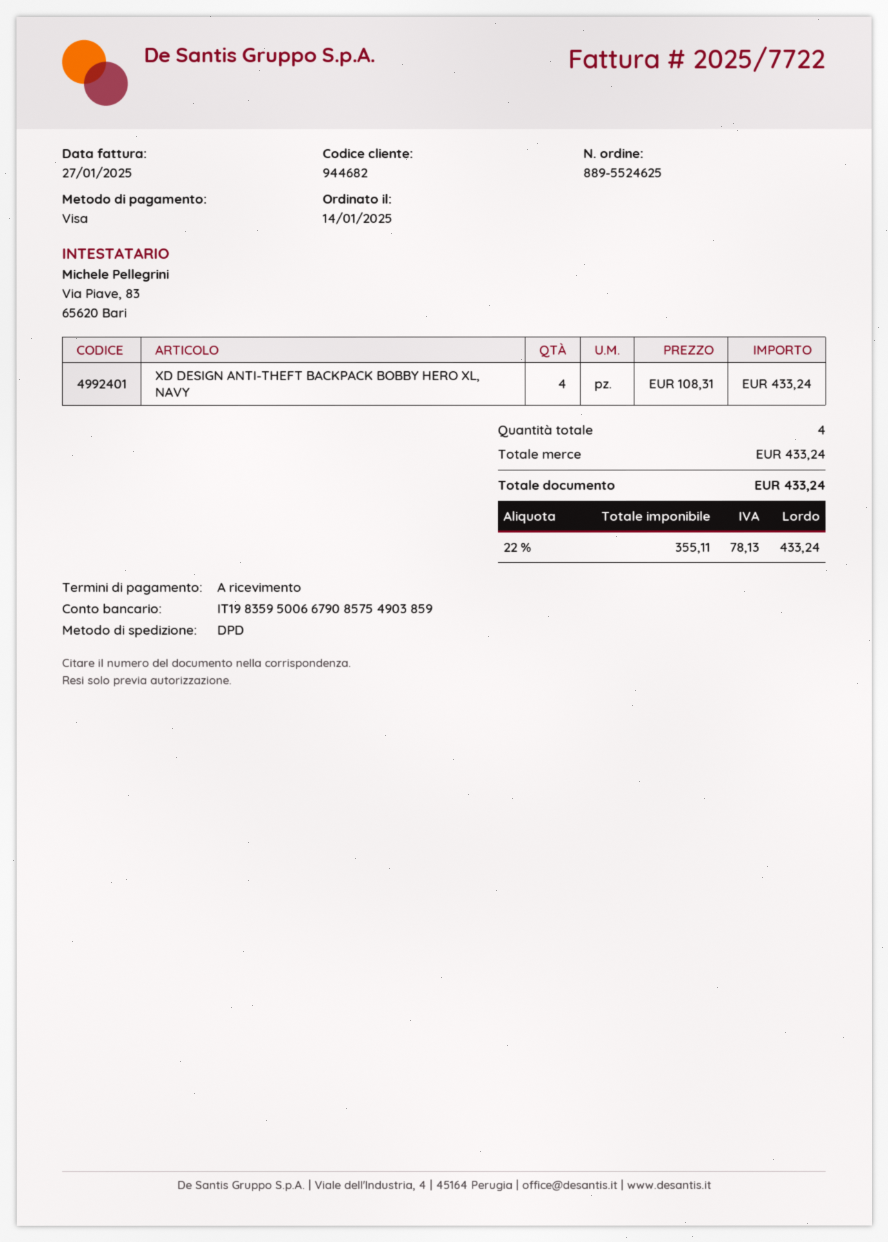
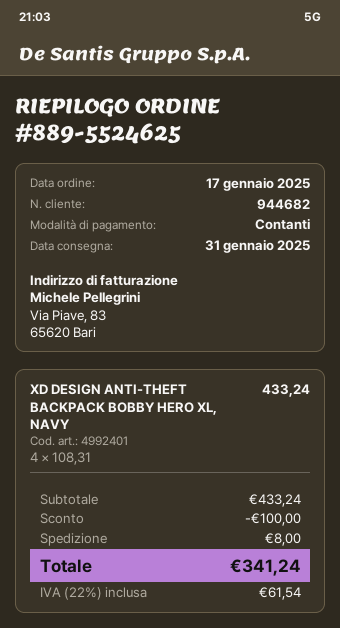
order date: 2025-01-14 -> 2025-01-17
payment method: Visa -> cash
discount: none -> 100.00
shipping: none -> 8.00
tax: 22% = 78.13 -> 22% = 61.54
total: 433.24 -> 341.24

